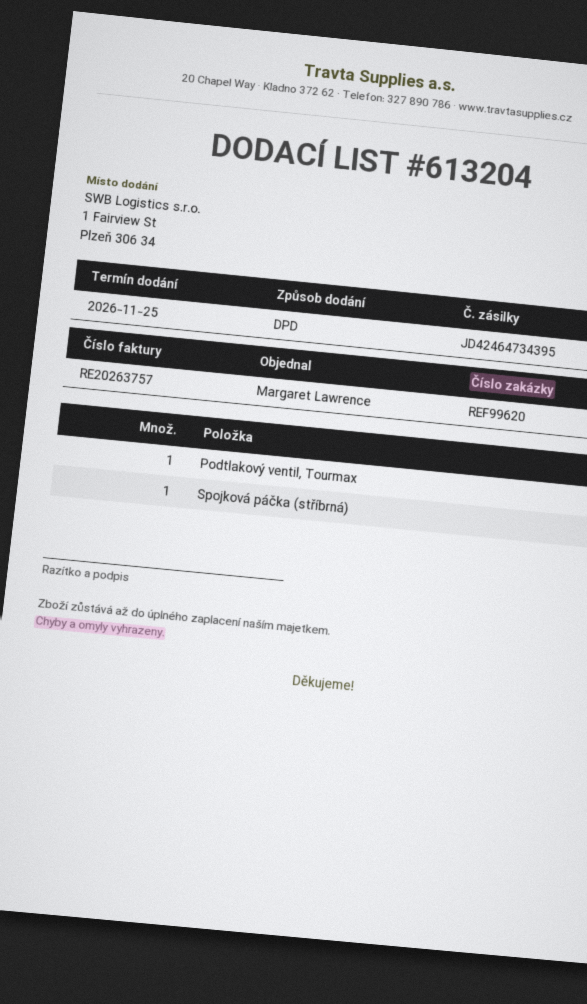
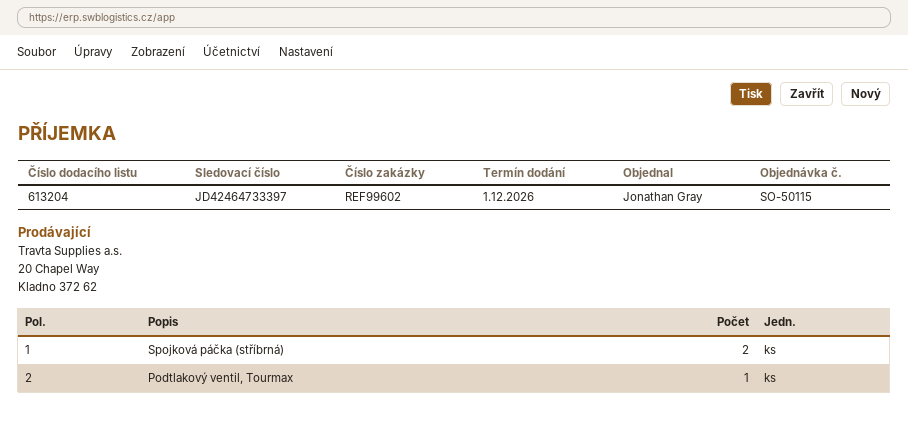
delivery date: 2026-11-25 -> 2026-12-01
reference: REF99620 -> REF99602
ordered by: Margaret Lawrence -> Jonathan Gray
tracking number: JD42464734395 -> JD42464733397
Spojková páčka (stříbrná): 1 -> 2

